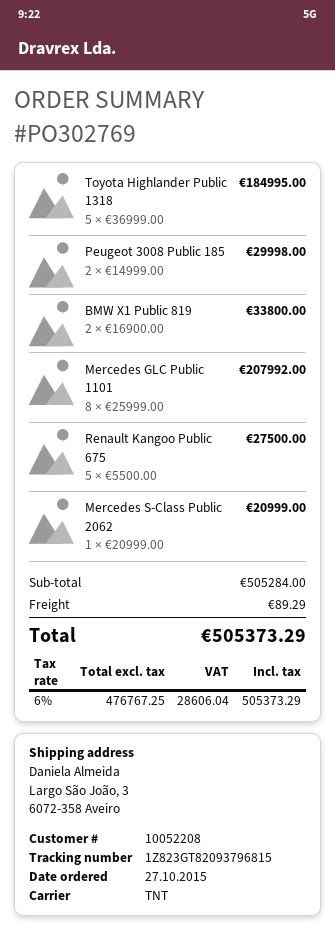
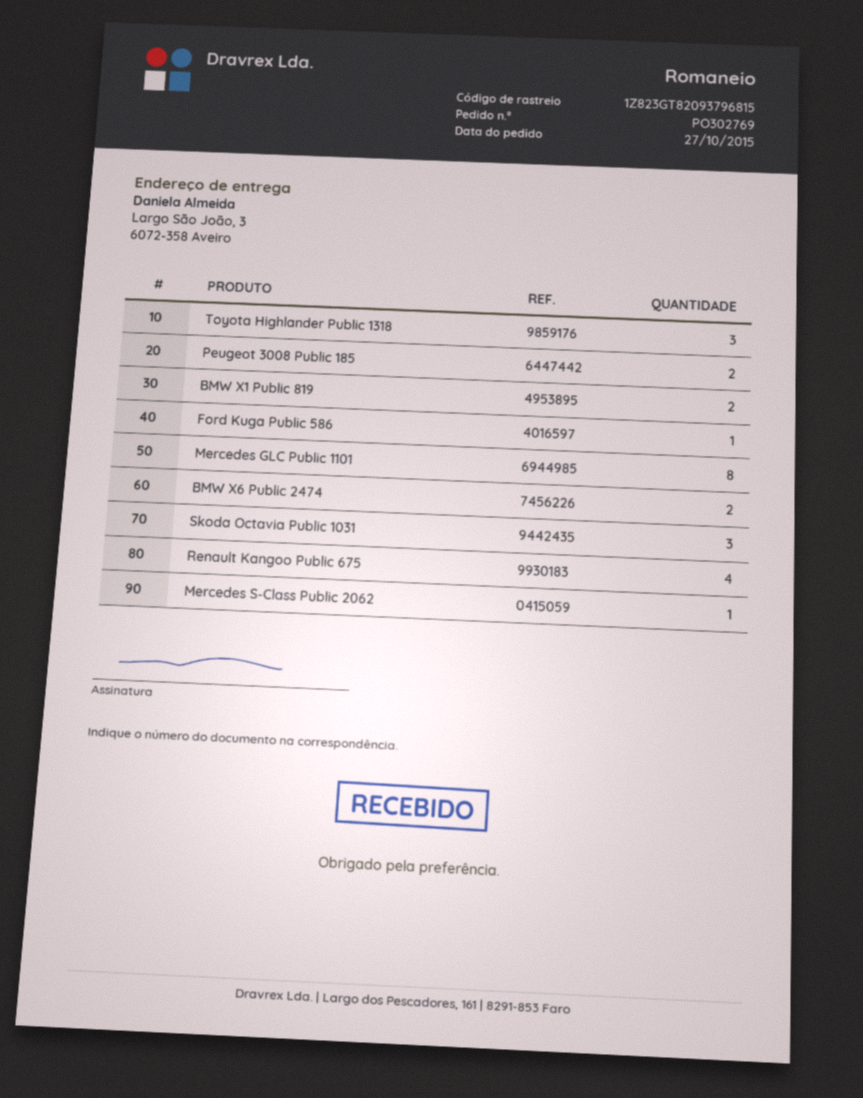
Toyota Highlander Public 1318: 5 -> 3
Renault Kangoo Public 675: 5 -> 4
Ford Kuga Public 586: none -> 1
BMW X6 Public 2474: none -> 2
Skoda Octavia Public 1031: none -> 3

